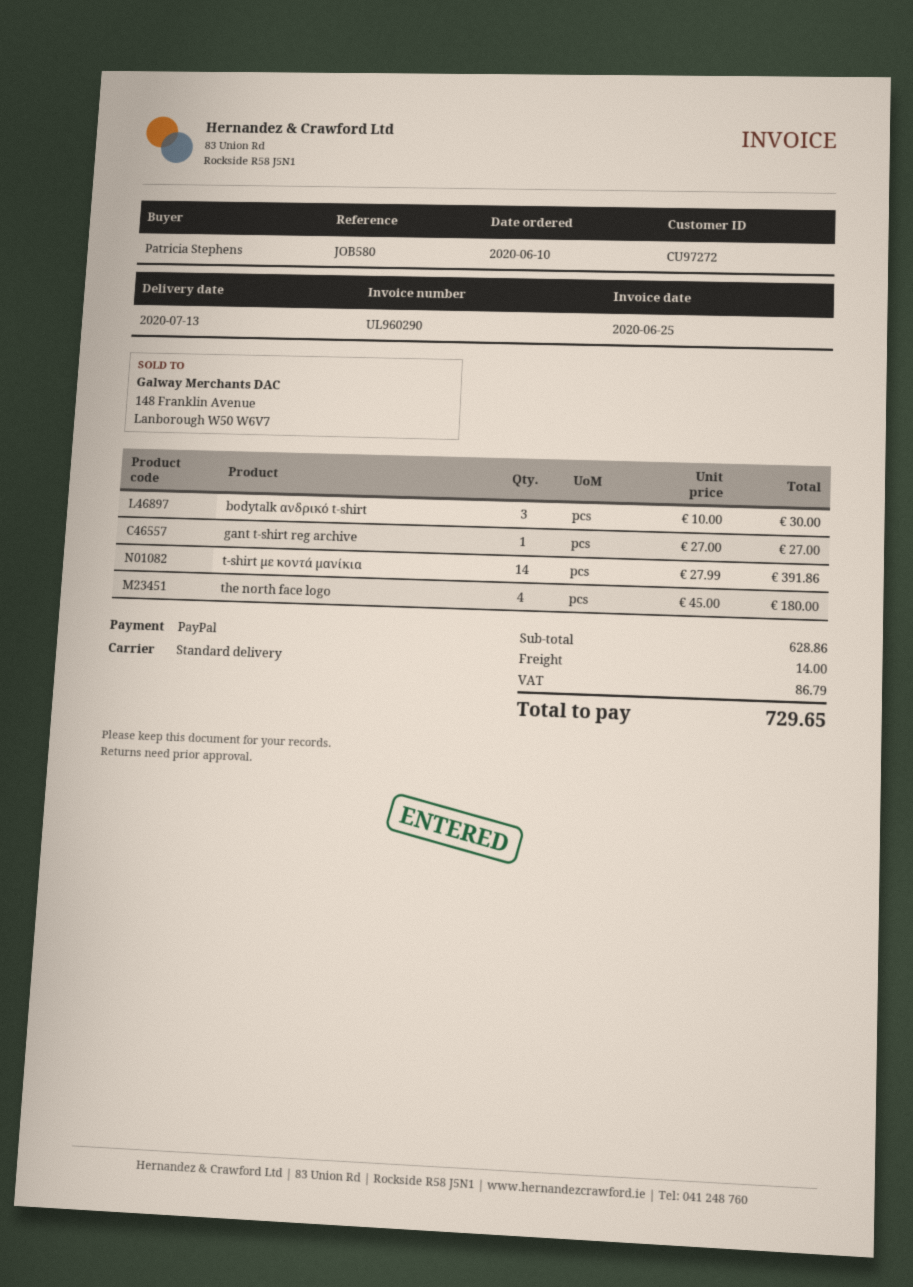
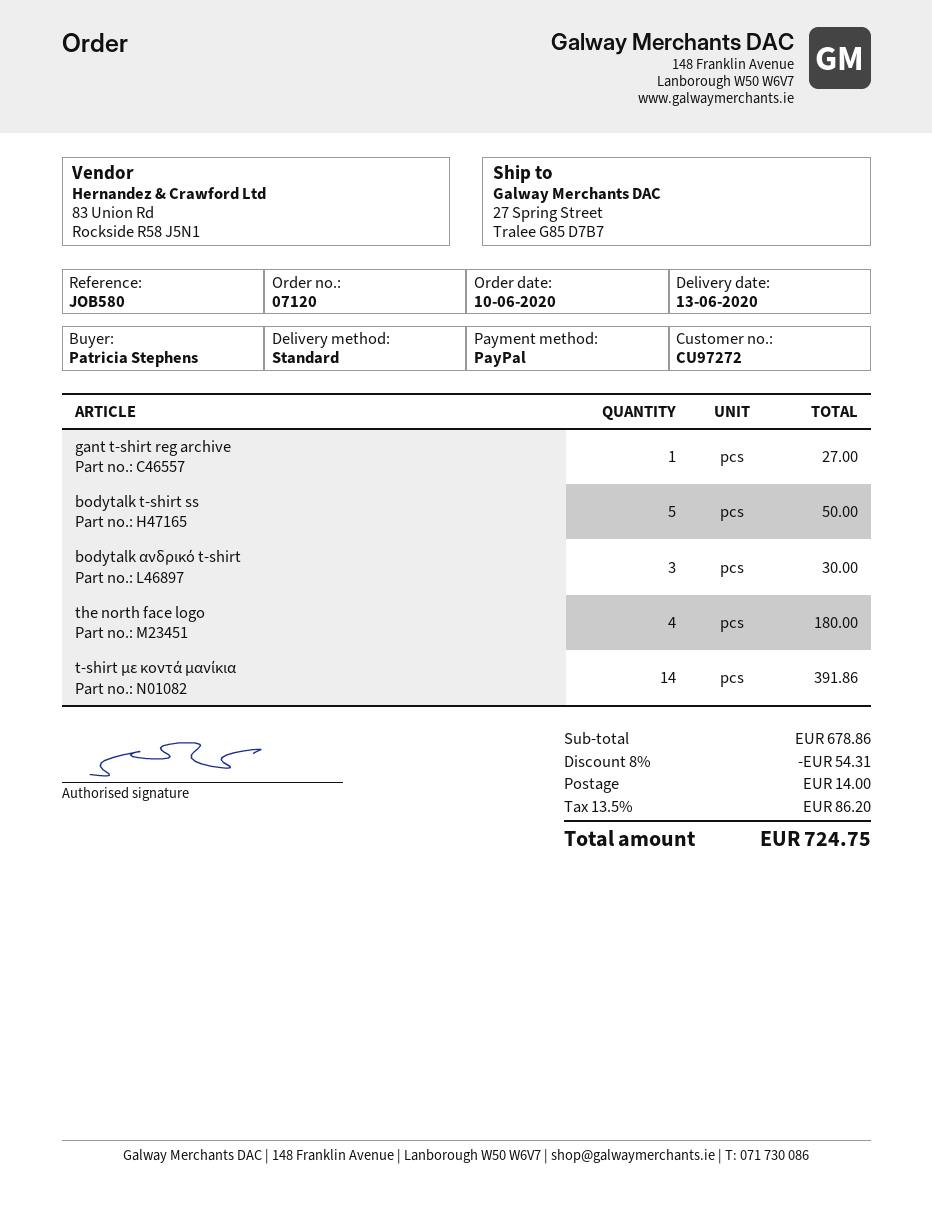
delivery date: 2020-07-13 -> 2020-06-13
bodytalk t-shirt ss: none -> 5 for 50.00
subtotal: 628.86 -> 678.86
discount: none -> 8% = 54.31
tax: 86.79 -> 86.20
total: 729.65 -> 724.75

